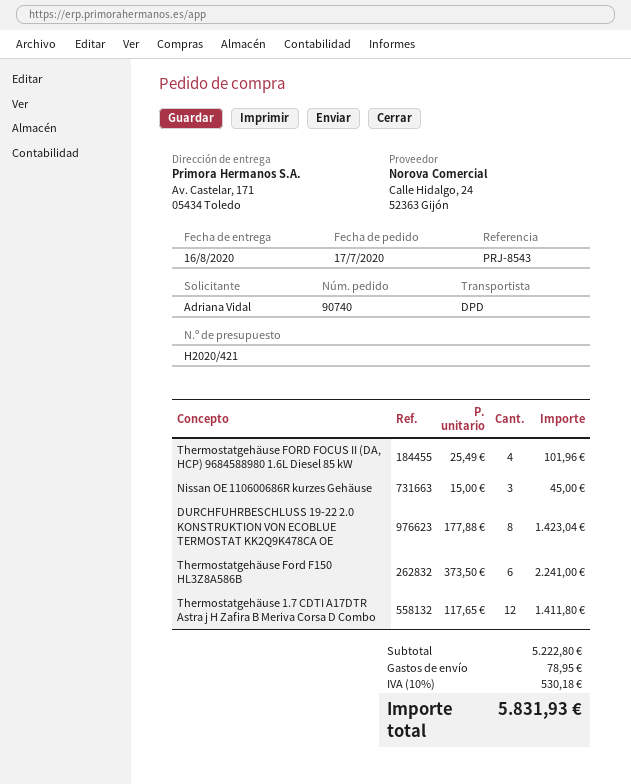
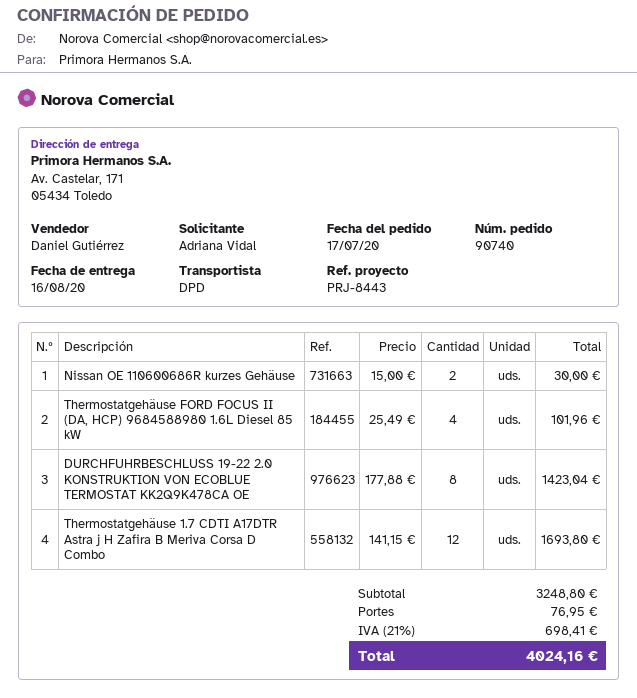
reference: PRJ-8543 -> PRJ-8443
Nissan OE 110600686R kurzes Gehäuse: 3 x 15.00 = 45.00 -> 2 x 15.00 = 30.00
Thermostatgehäuse Ford F150 HL3Z8A586B: 6 x 373.50 = 2241.00 -> none
Thermostatgehäuse 1.7 CDTI A17DTR Astra j H Zafira B Meriva Corsa D Combo: 12 x 117.65 = 1411.80 -> 12 x 141.15 = 1693.80
subtotal: 5222.80 -> 3248.80
shipping: 78.95 -> 76.95
tax: 10% = 530.18 -> 21% = 698.41
total: 5831.93 -> 4024.16

